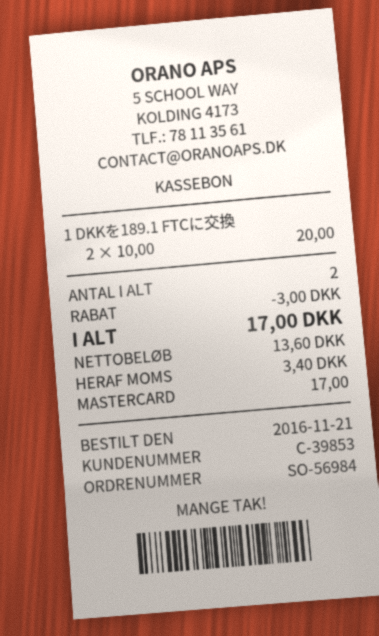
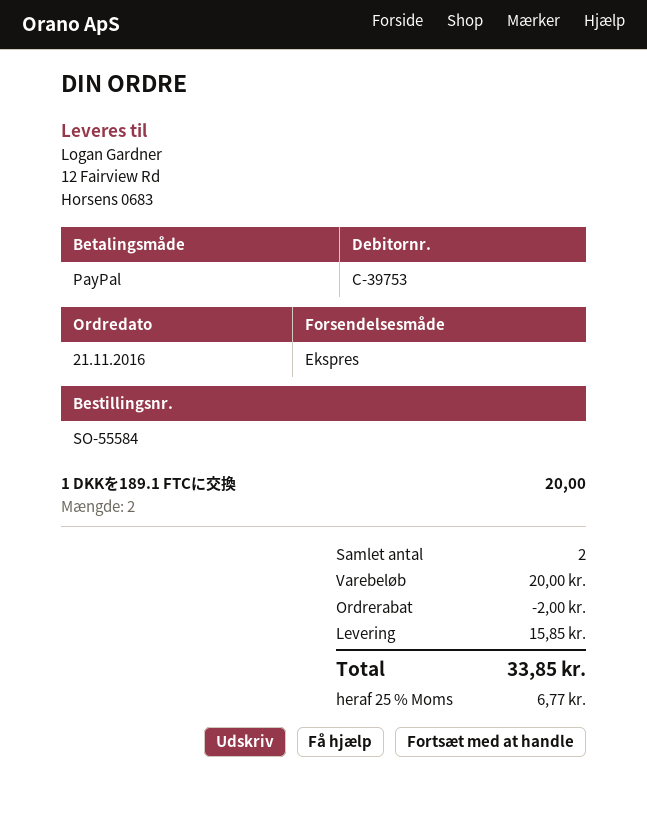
order number: SO-56984 -> SO-55584
customer number: C-39853 -> C-39753
payment method: Mastercard -> PayPal
discount: 3.00 -> 2.00
shipping: none -> 15.85
tax: 3.40 -> 6.77
total: 17.00 -> 33.85

